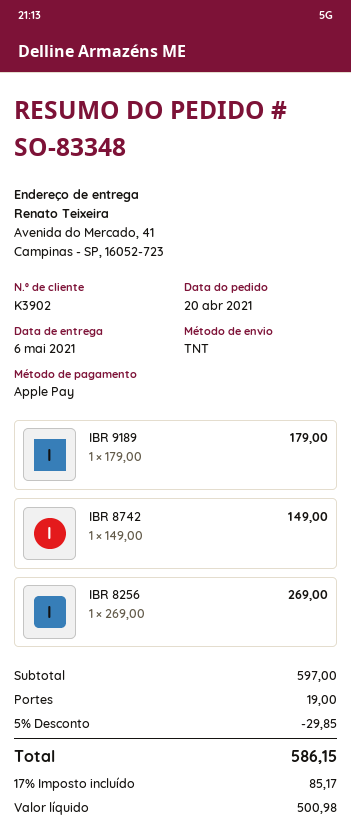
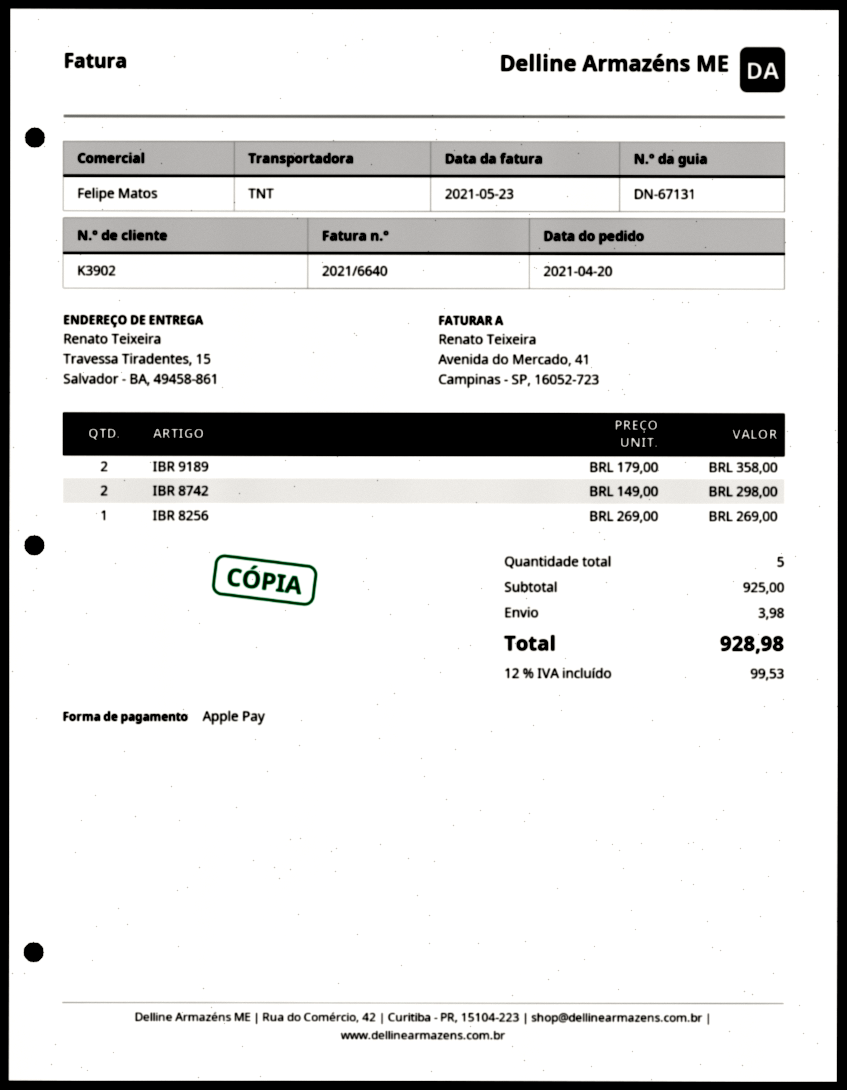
ship to: Avenida do Mercado, 41, Campinas - SP, 16052-723 -> Travessa Tiradentes, 15, Salvador - BA, 49458-861
IBR 9189: 1 x 179.00 = 179.00 -> 2 x 179.00 = 358.00
IBR 8742: 1 x 149.00 = 149.00 -> 2 x 149.00 = 298.00
subtotal: 597.00 -> 925.00
discount: 5% = 29.85 -> none
shipping: 19.00 -> 3.98
tax: 17% = 85.17 -> 12% = 99.53
total: 586.15 -> 928.98

